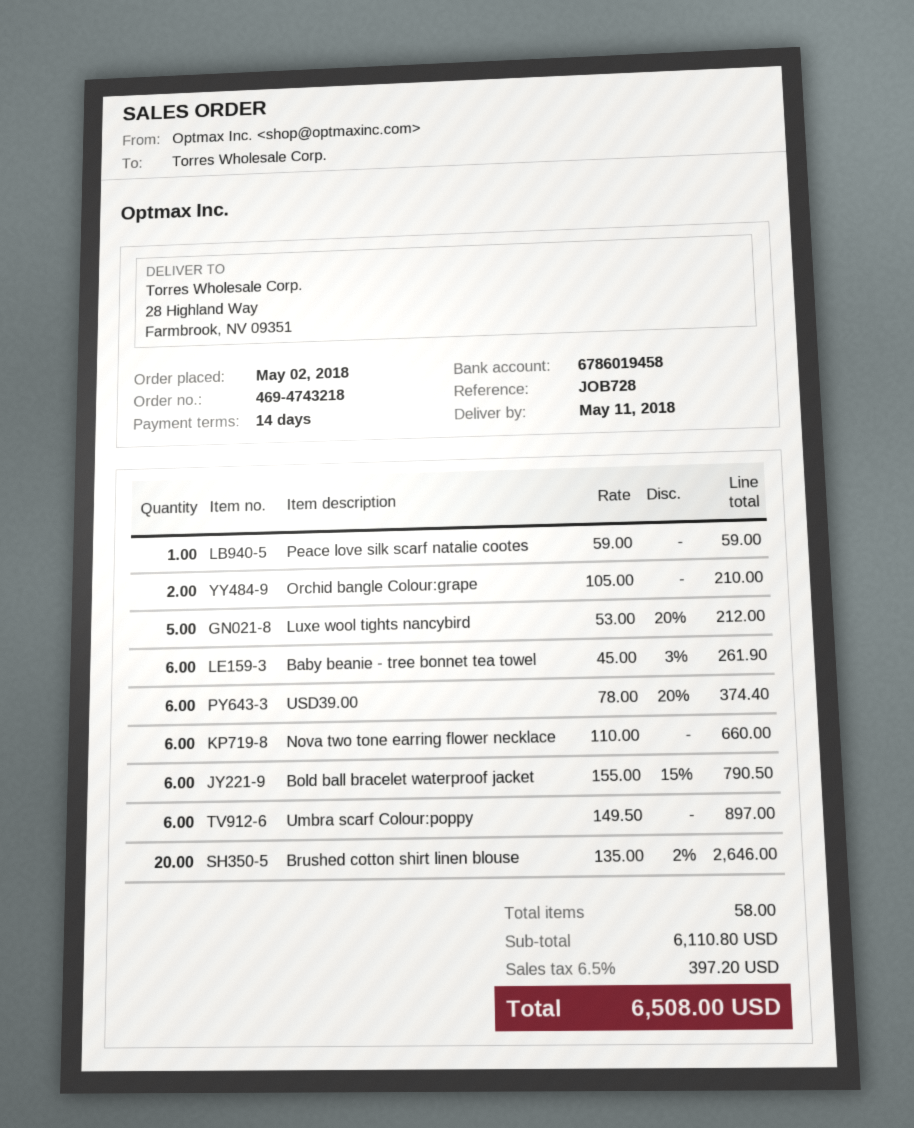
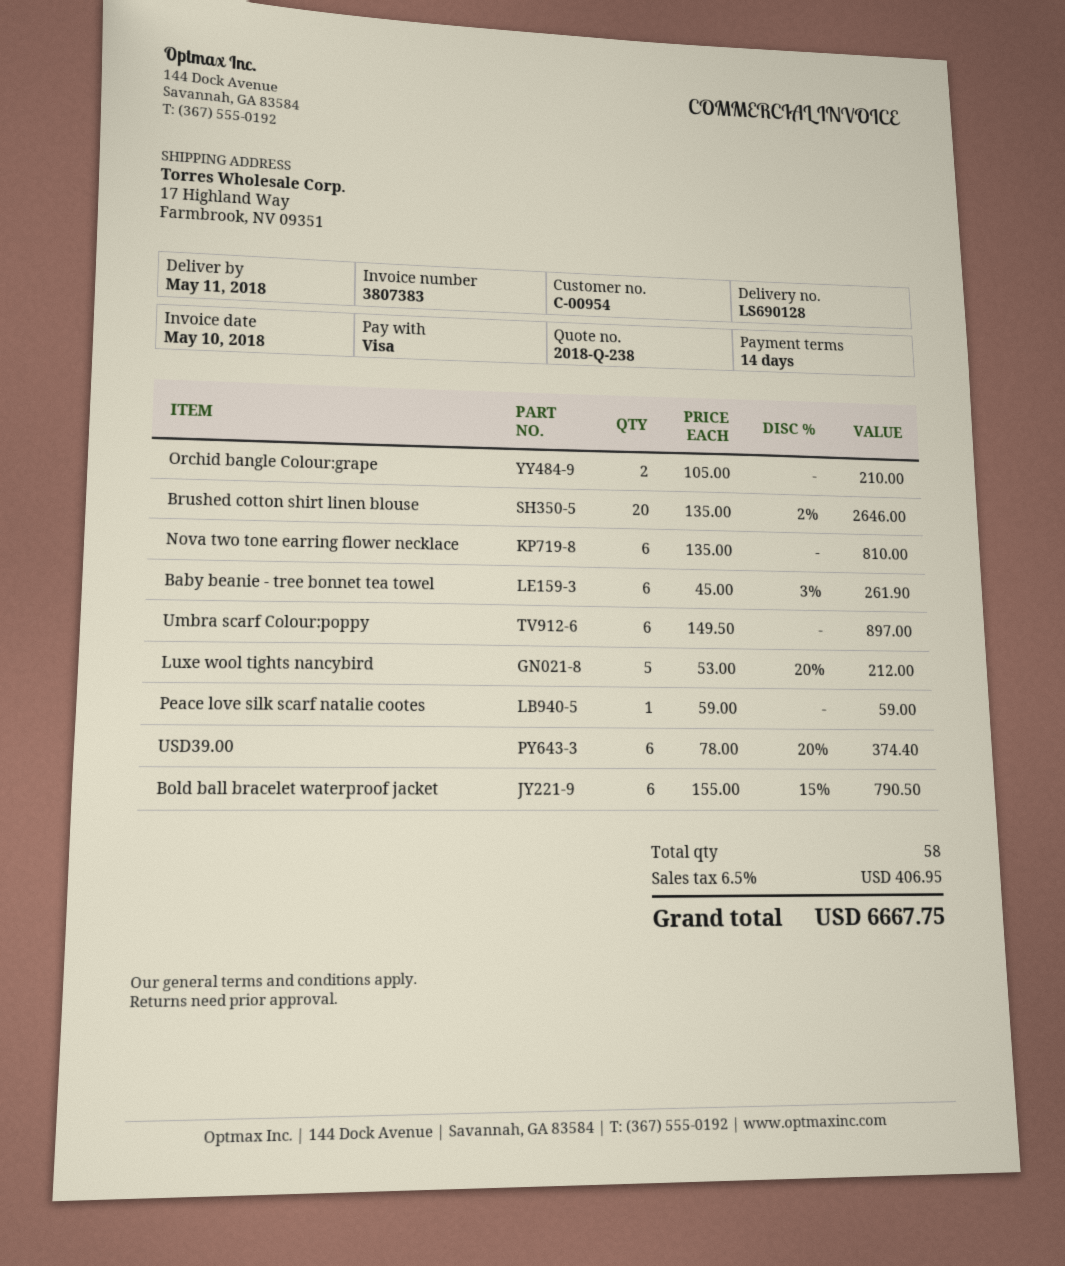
ship to: 28 Highland Way, Farmbrook, NV 09351 -> 17 Highland Way, Farmbrook, NV 09351
Nova two tone earring flower necklace: 6 x 110.00 = 660.00 -> 6 x 135.00 = 810.00
tax: 6.5% = 397.20 -> 6.5% = 406.95
total: 6508.00 -> 6667.75

